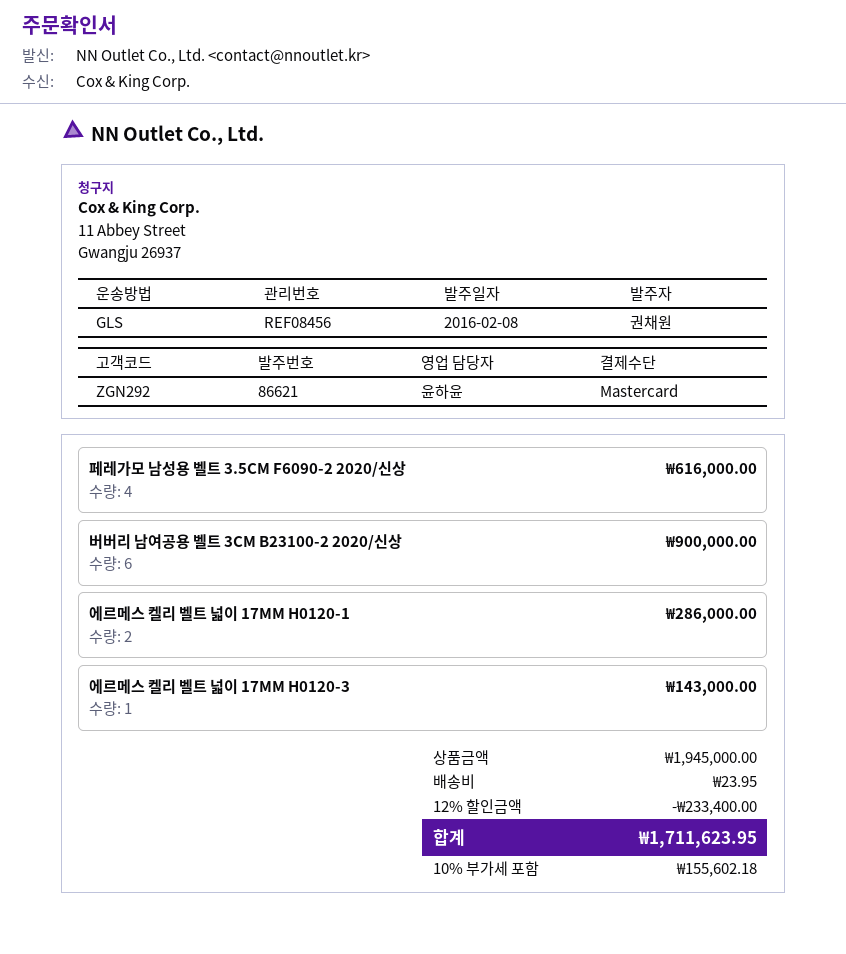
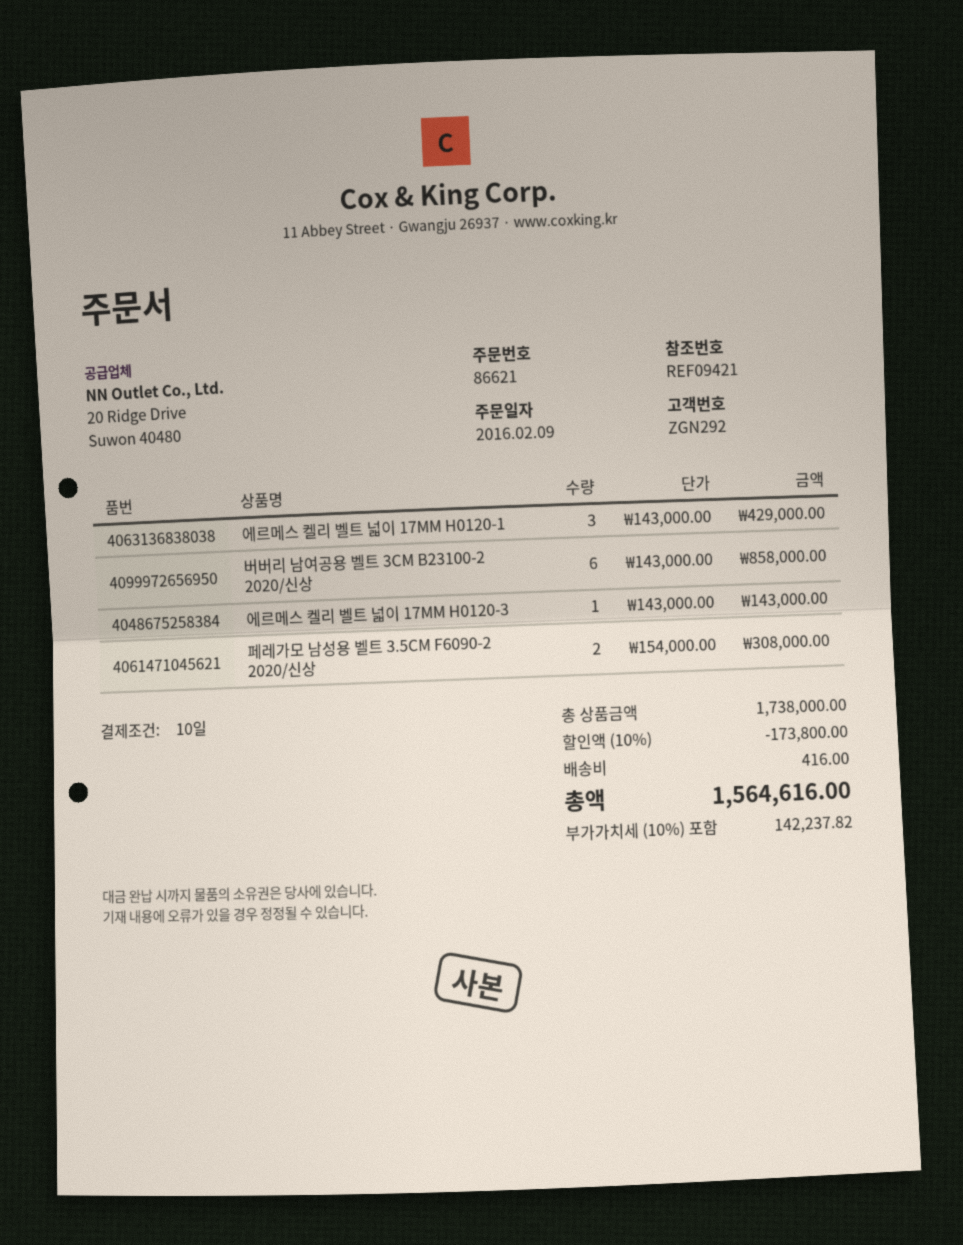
order date: 2016-02-08 -> 2016-02-09
reference: REF08456 -> REF09421
페레가모 남성용 벨트 3.5CM F6090-2 2020/신상: 4 for 616000.00 -> 2 for 308000.00
버버리 남여공용 벨트 3CM B23100-2 2020/신상: 6 for 900000.00 -> 6 for 858000.00
에르메스 켈리 벨트 넓이 17MM H0120-1: 2 for 286000.00 -> 3 for 429000.00
subtotal: 1945000.00 -> 1738000.00
discount: 12% = 233400.00 -> 10% = 173800.00
shipping: 23.95 -> 416.00
tax: 10% = 155602.18 -> 10% = 142237.82
total: 1711623.95 -> 1564616.00

